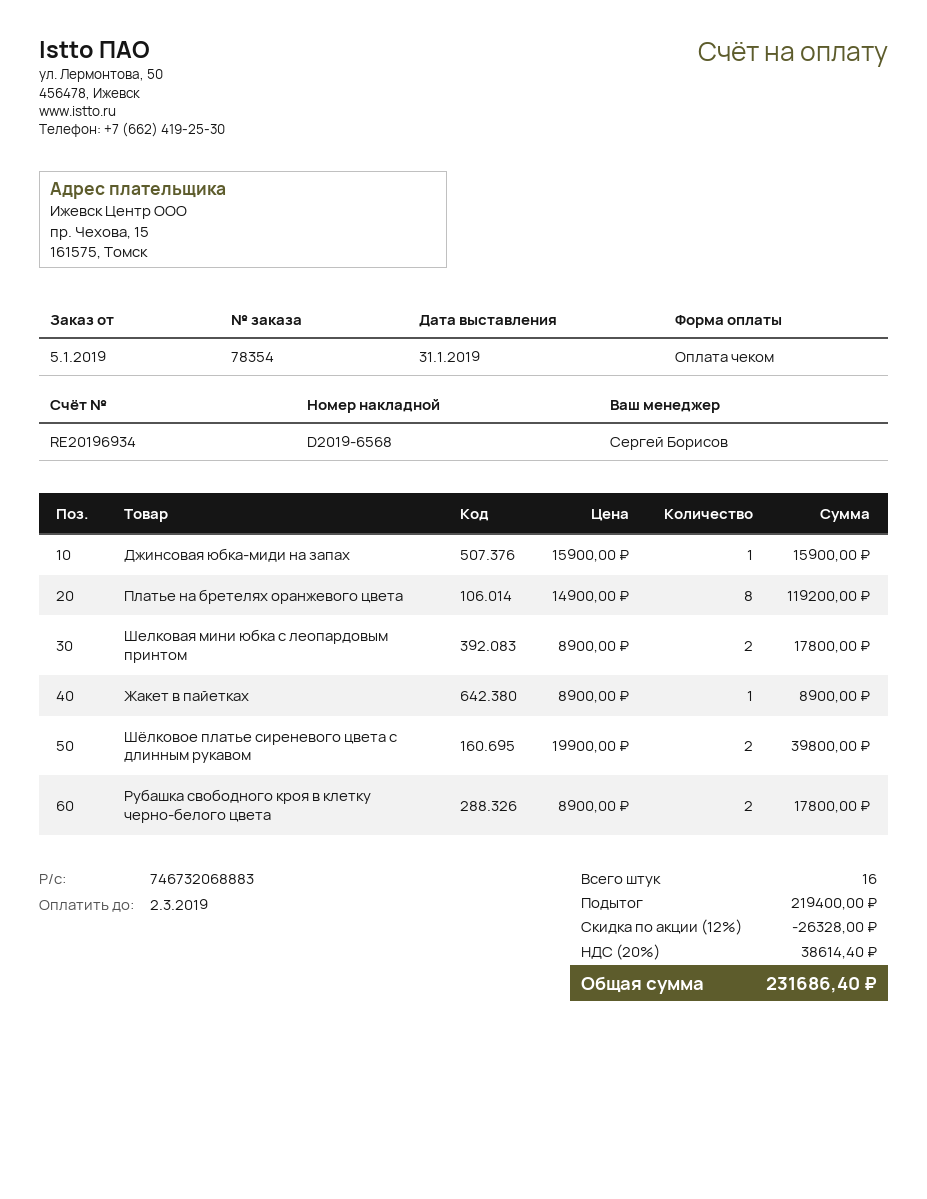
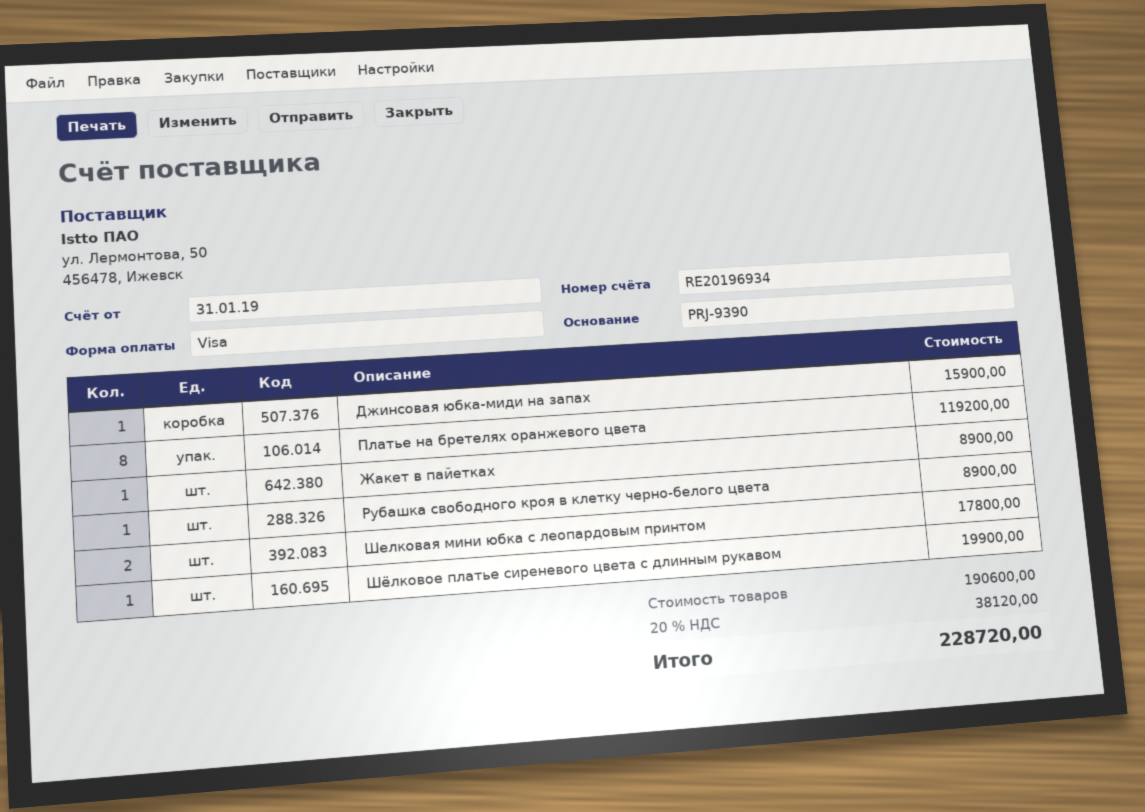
payment method: cheque -> Visa
Шёлковое платье сиреневого цвета с длинным рукавом: 2 for 39800.00 -> 1 for 19900.00
Рубашка свободного кроя в клетку черно-белого цвета: 2 for 17800.00 -> 1 for 8900.00
subtotal: 219400.00 -> 190600.00
discount: 12% = 26328.00 -> none
tax: 20% = 38614.40 -> 20% = 38120.00
total: 231686.40 -> 228720.00

